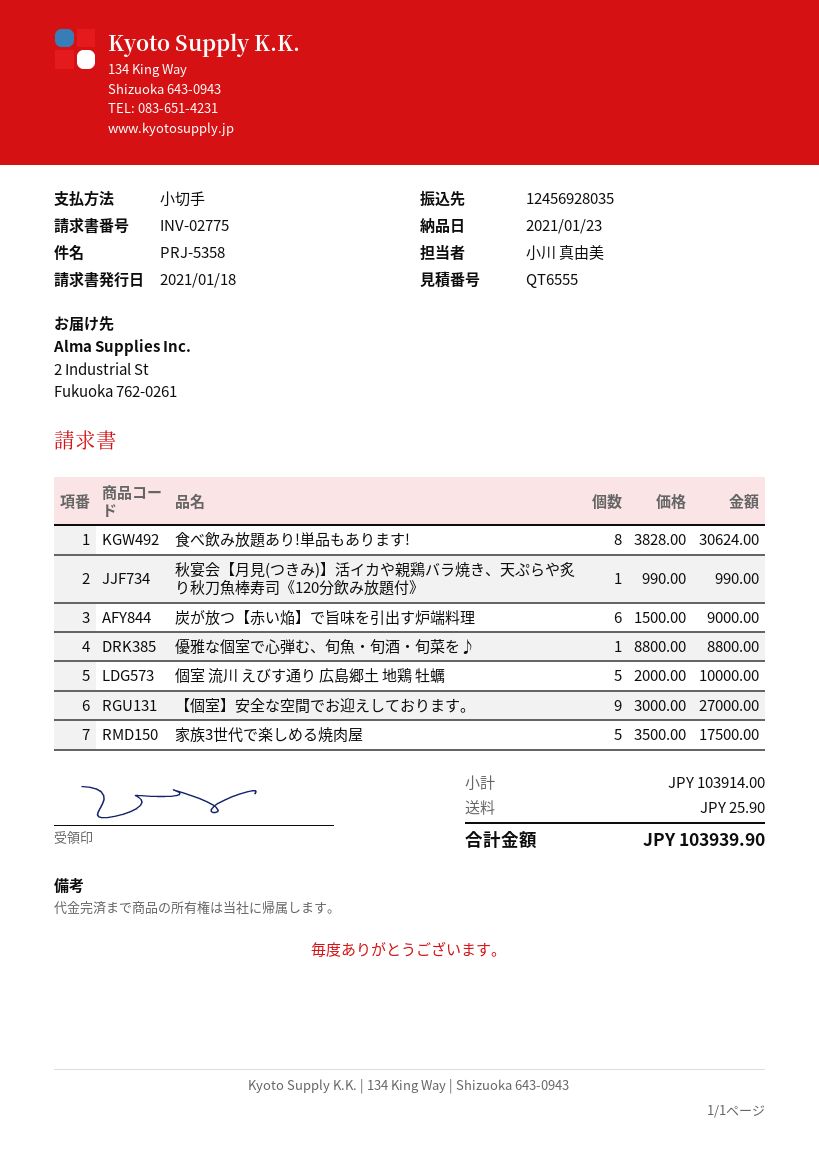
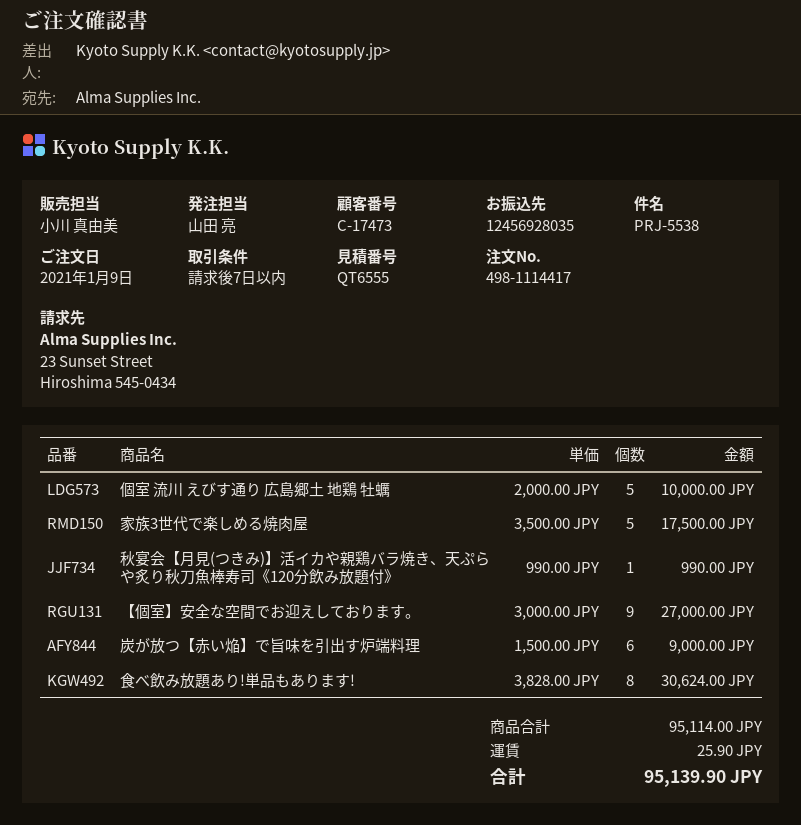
reference: PRJ-5358 -> PRJ-5538
優雅な個室で心弾む、旬魚・旬酒・旬菜を♪: 1 x 8800.00 = 8800.00 -> none
subtotal: 103914.00 -> 95114.00
total: 103939.90 -> 95139.90

